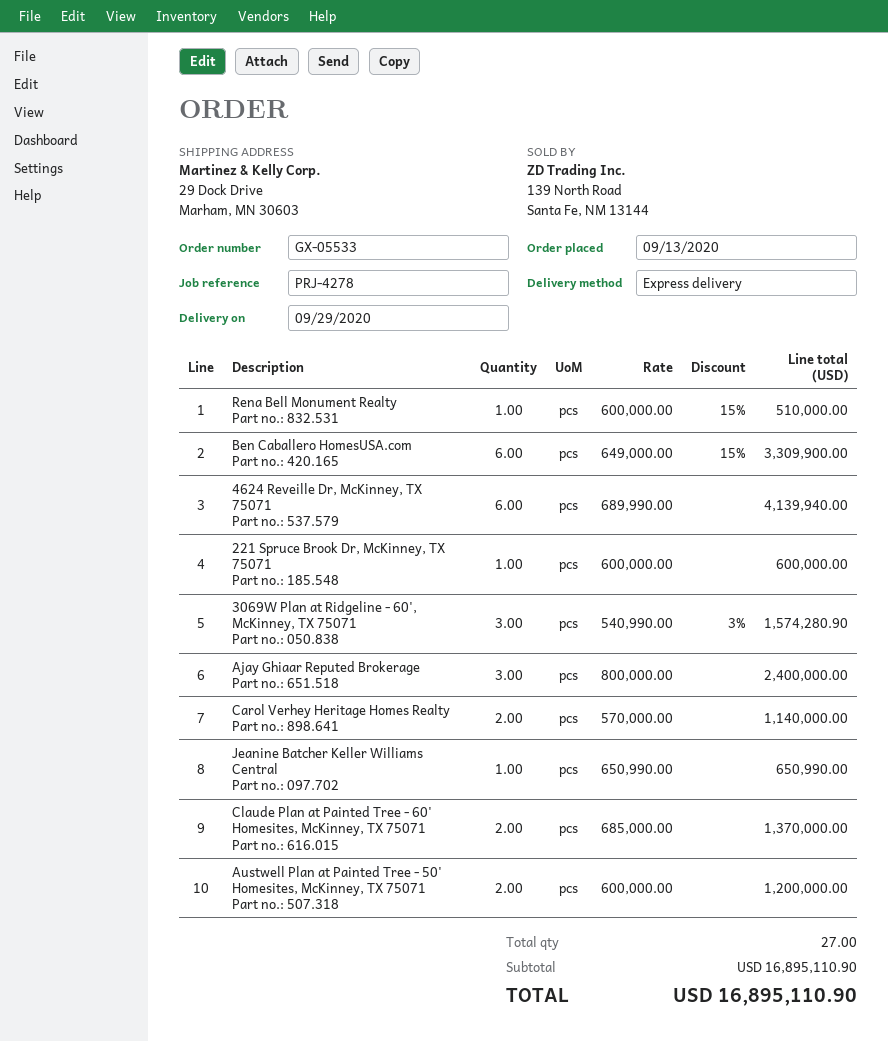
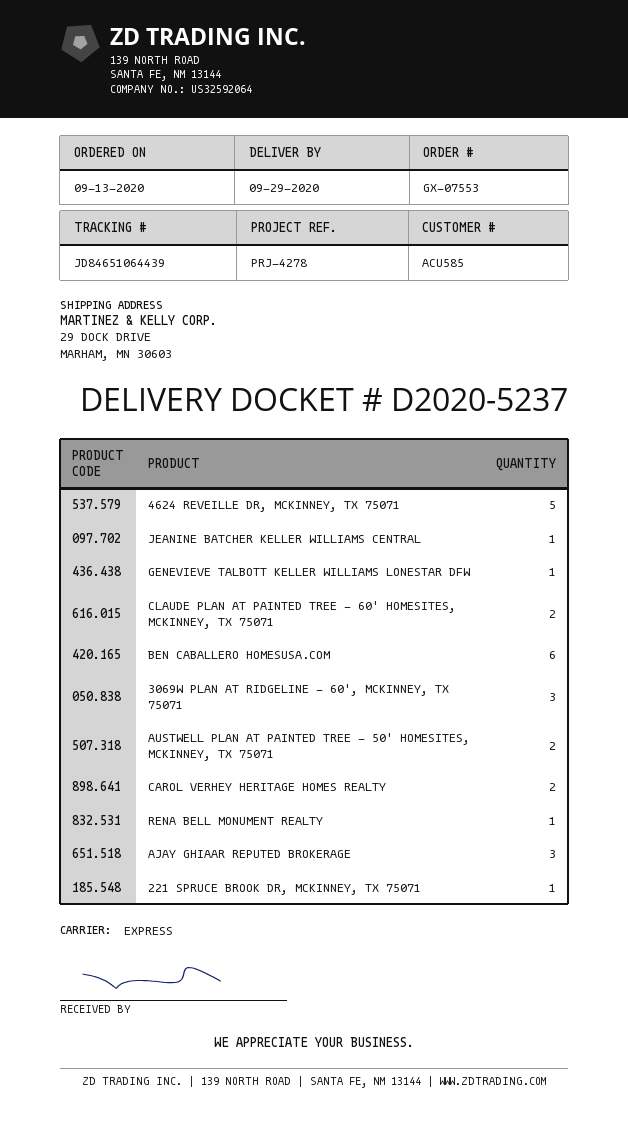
order number: GX-05533 -> GX-07553
4624 Reveille Dr, McKinney, TX 75071: 6 -> 5
GENEVIEVE TALBOTT KELLER WILLIAMS LONESTAR DFW: none -> 1

